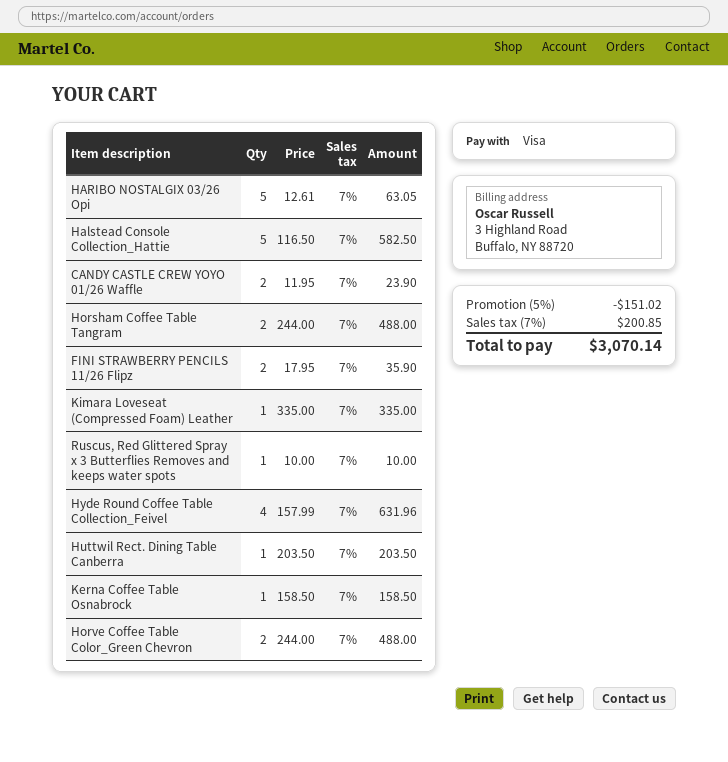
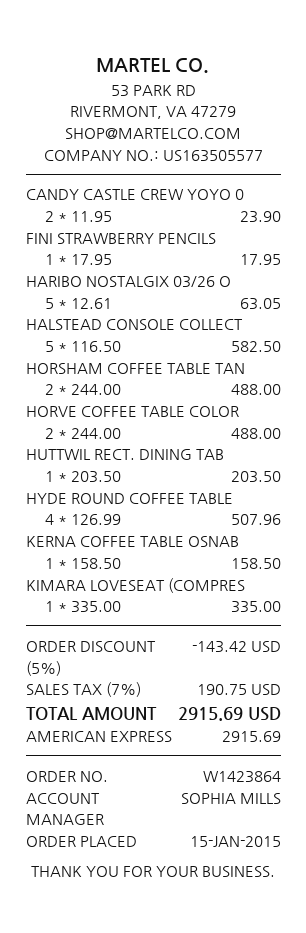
payment method: Visa -> American Express
FINI STRAWBERRY PENCILS 11/26 Flipz: 2 x 17.95 = 35.90 -> 1 x 17.95 = 17.95
Ruscus, Red Glittered Spray x 3 Butterflies Removes and keeps water spots: 1 x 10.00 = 10.00 -> none
Hyde Round Coffee Table Collection_Feivel: 4 x 157.99 = 631.96 -> 4 x 126.99 = 507.96
discount: 5% = 151.02 -> 5% = 143.42
tax: 7% = 200.85 -> 7% = 190.75
total: 3070.14 -> 2915.69

